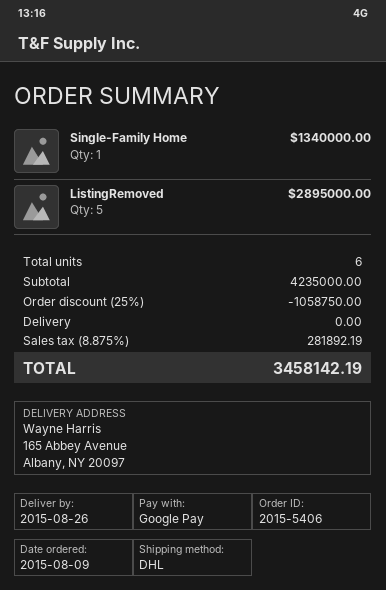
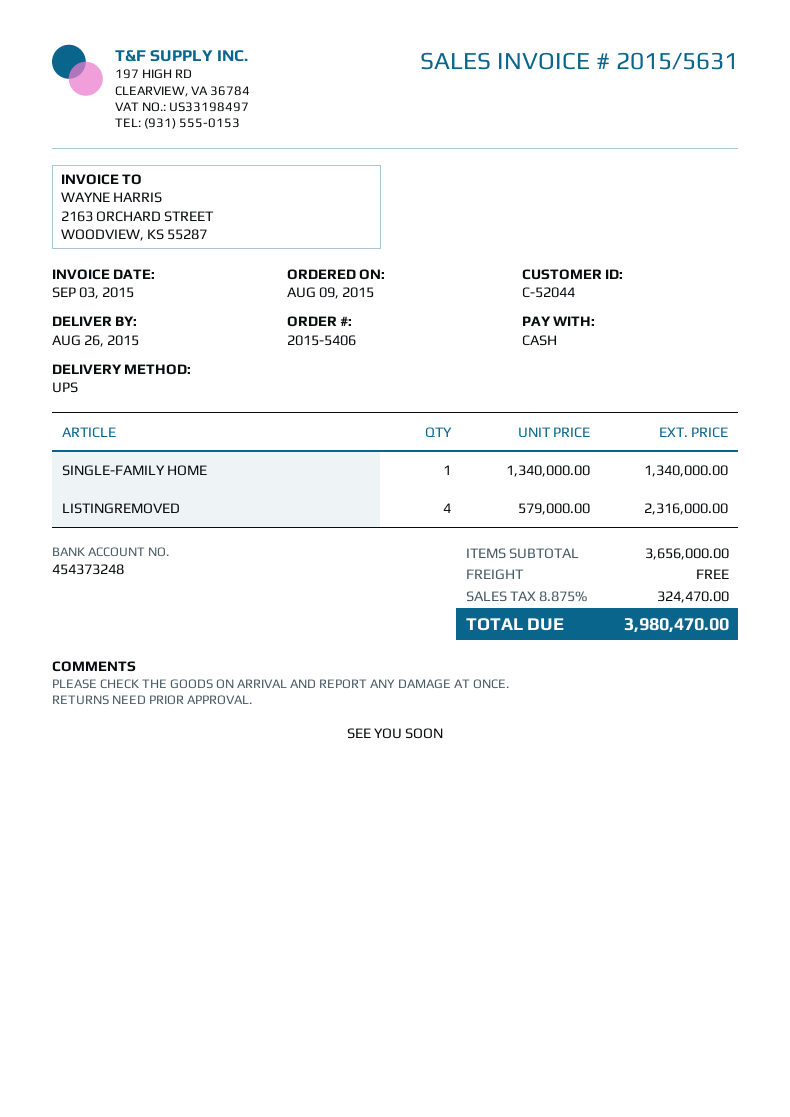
payment method: Google Pay -> cash
shipping method: DHL -> UPS
ListingRemoved: 5 for 2895000.00 -> 4 for 2316000.00
subtotal: 4235000.00 -> 3656000.00
discount: 25% = 1058750.00 -> none
tax: 8.875% = 281892.19 -> 8.875% = 324470.00
total: 3458142.19 -> 3980470.00

